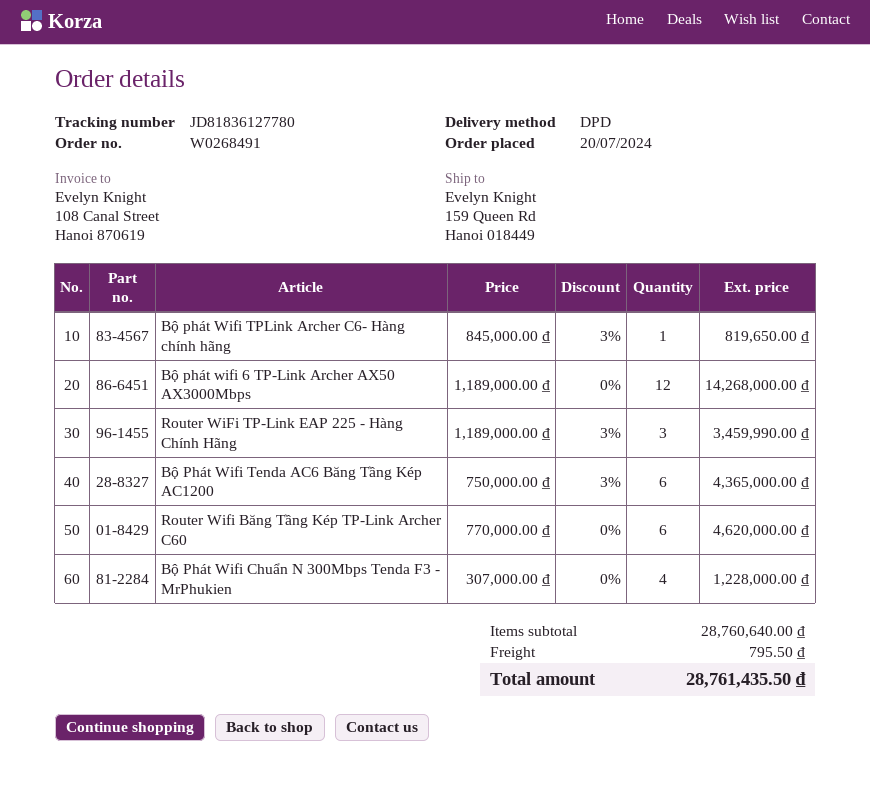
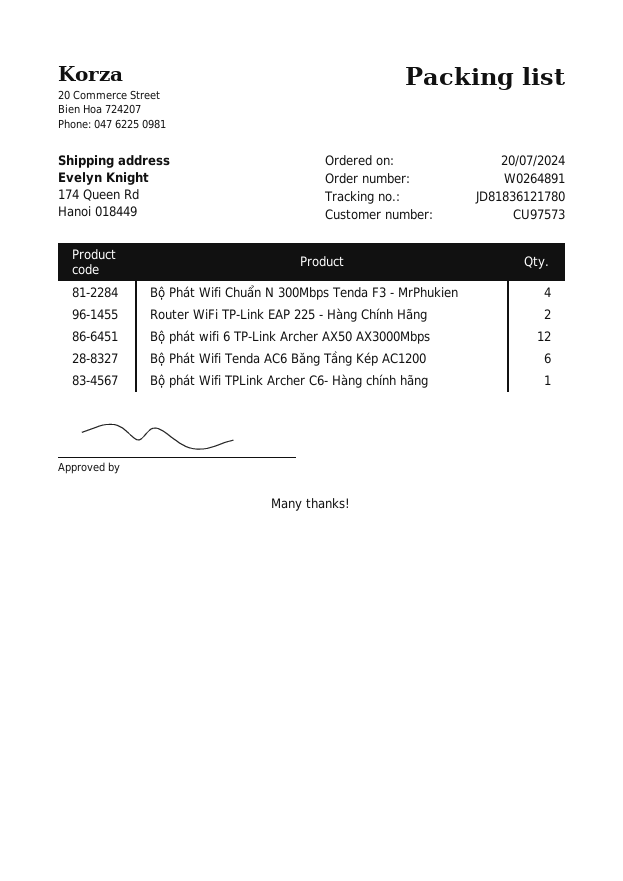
order number: W0268491 -> W0264891
tracking number: JD81836127780 -> JD81836121780
ship to: 159 Queen Rd, Hanoi 018449 -> 174 Queen Rd, Hanoi 018449
Router WiFi TP-Link EAP 225 - Hàng Chính Hãng: 3 -> 2
Router Wifi Băng Tầng Kép TP-Link Archer C60: 6 -> none

